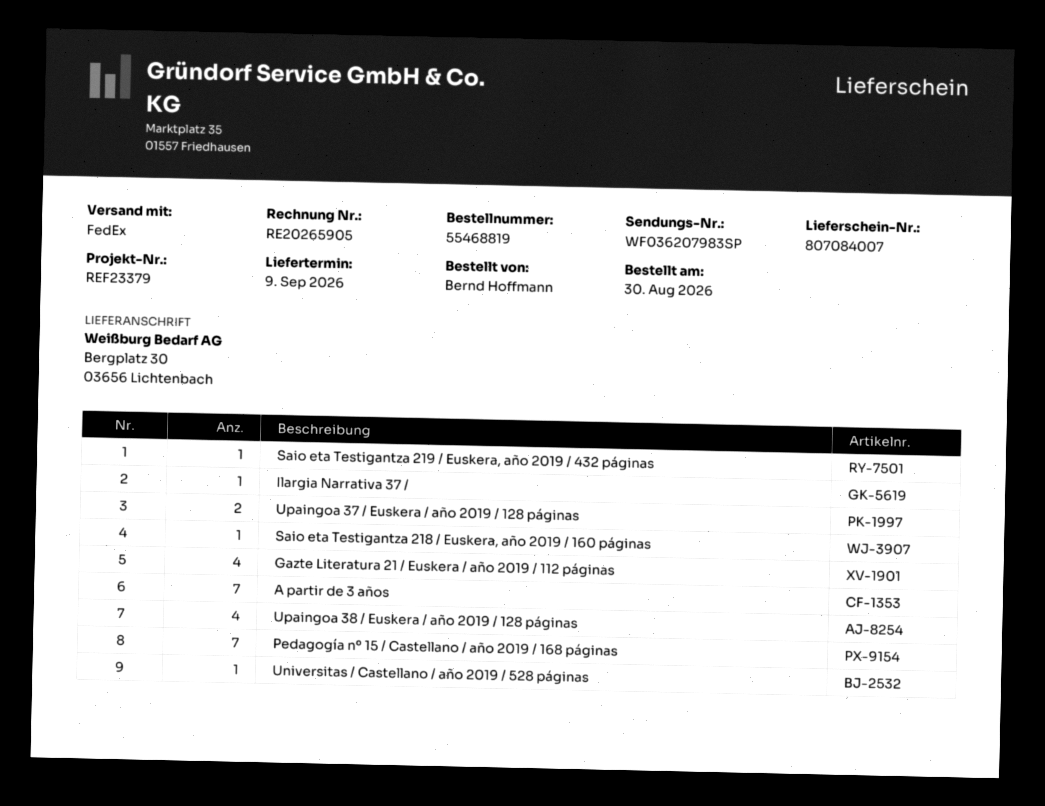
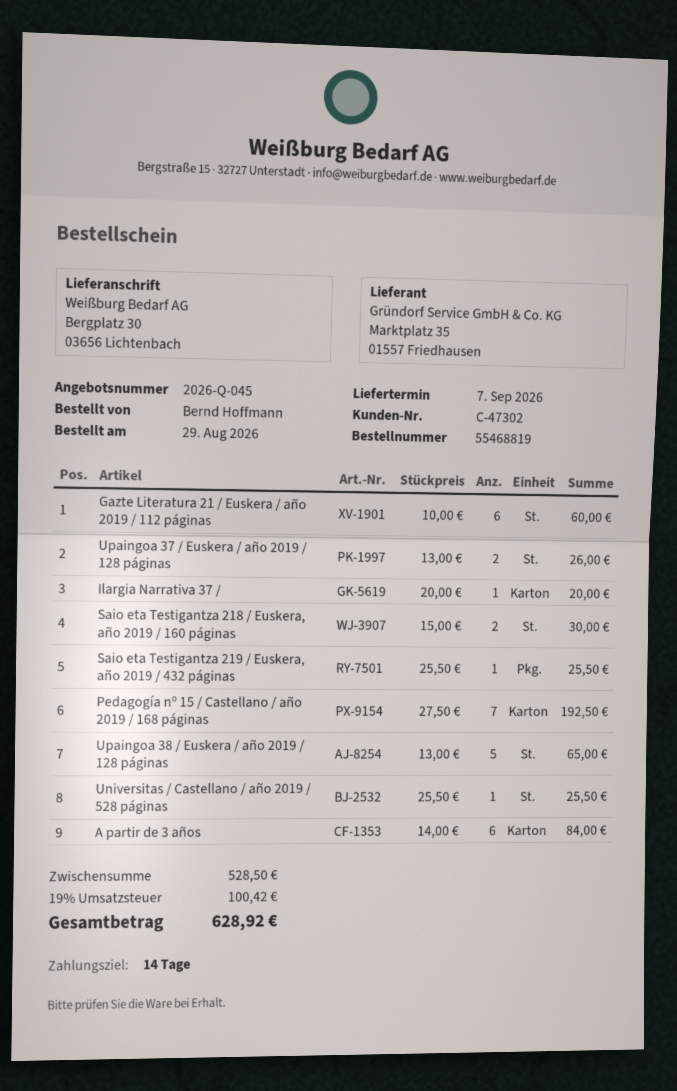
order date: 2026-08-30 -> 2026-08-29
delivery date: 2026-09-09 -> 2026-09-07
Saio eta Testigantza 218 / Euskera, año 2019 / 160 páginas: 1 -> 2
Gazte Literatura 21 / Euskera / año 2019 / 112 páginas: 4 -> 6
A partir de 3 años: 7 -> 6
Upaingoa 38 / Euskera / año 2019 / 128 páginas: 4 -> 5

